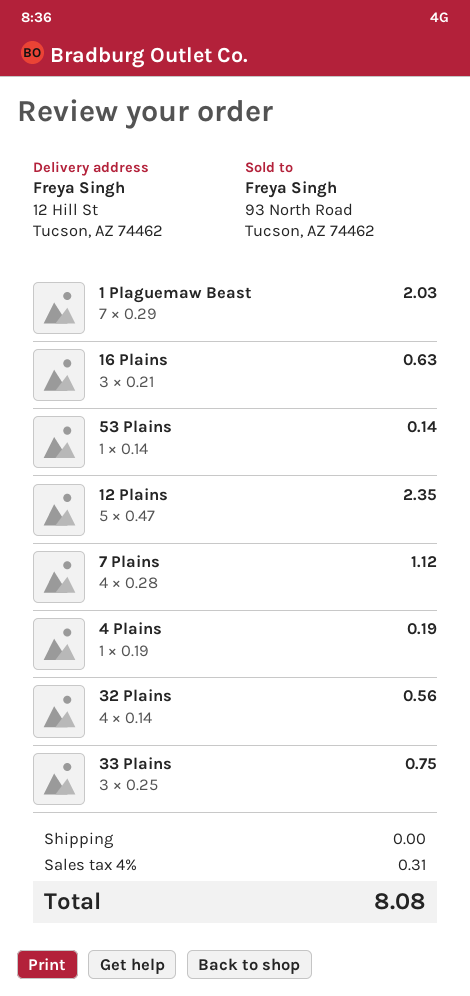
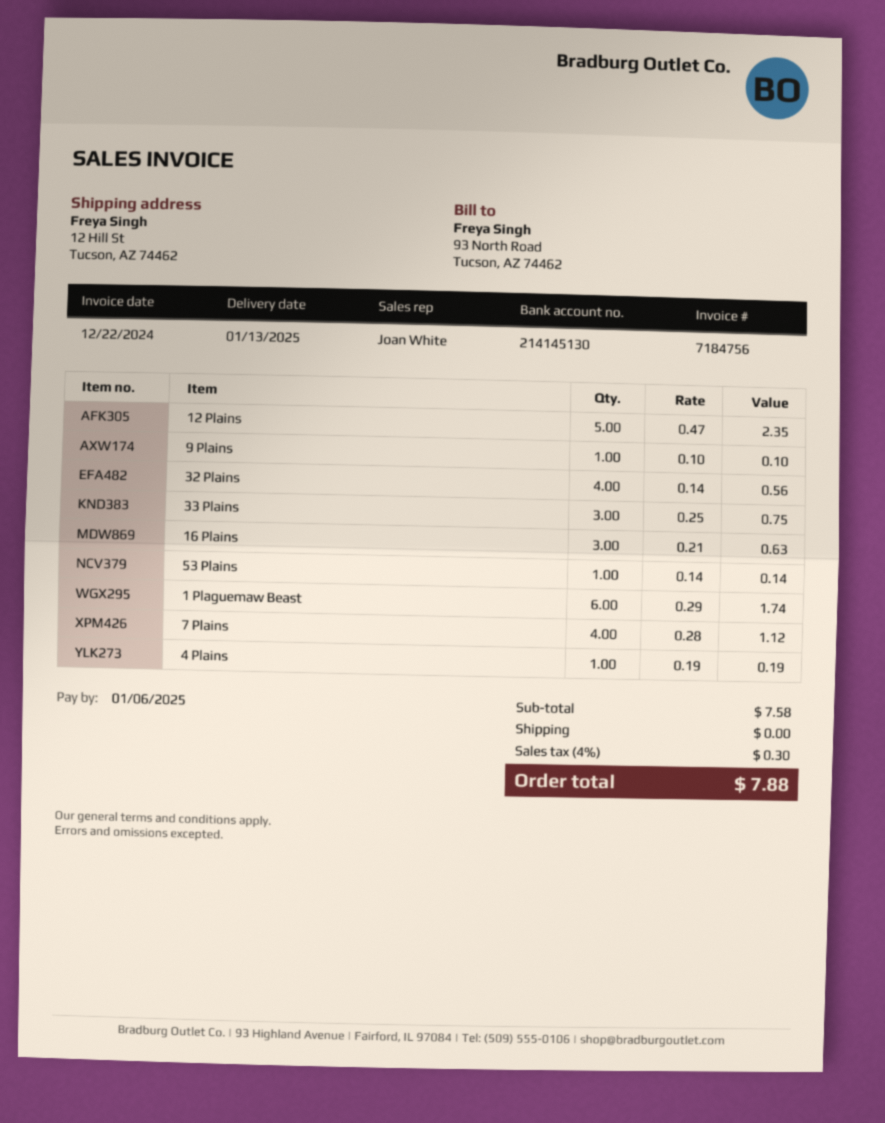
1 Plaguemaw Beast: 7 x 0.29 = 2.03 -> 6 x 0.29 = 1.74
9 Plains: none -> 1 x 0.10 = 0.10
tax: 4% = 0.31 -> 4% = 0.30
total: 8.08 -> 7.88

